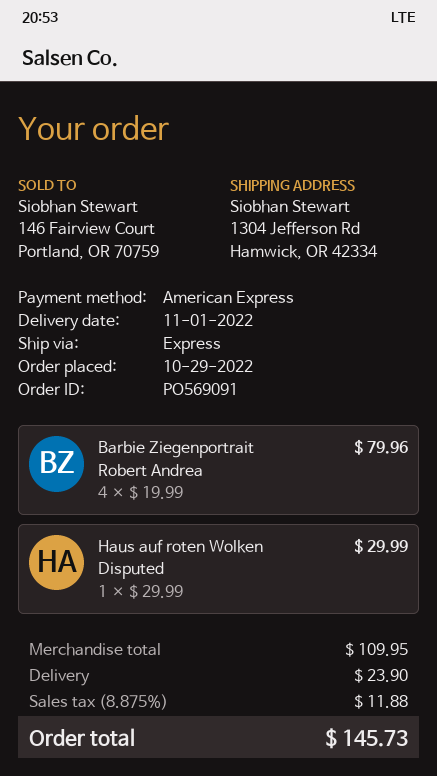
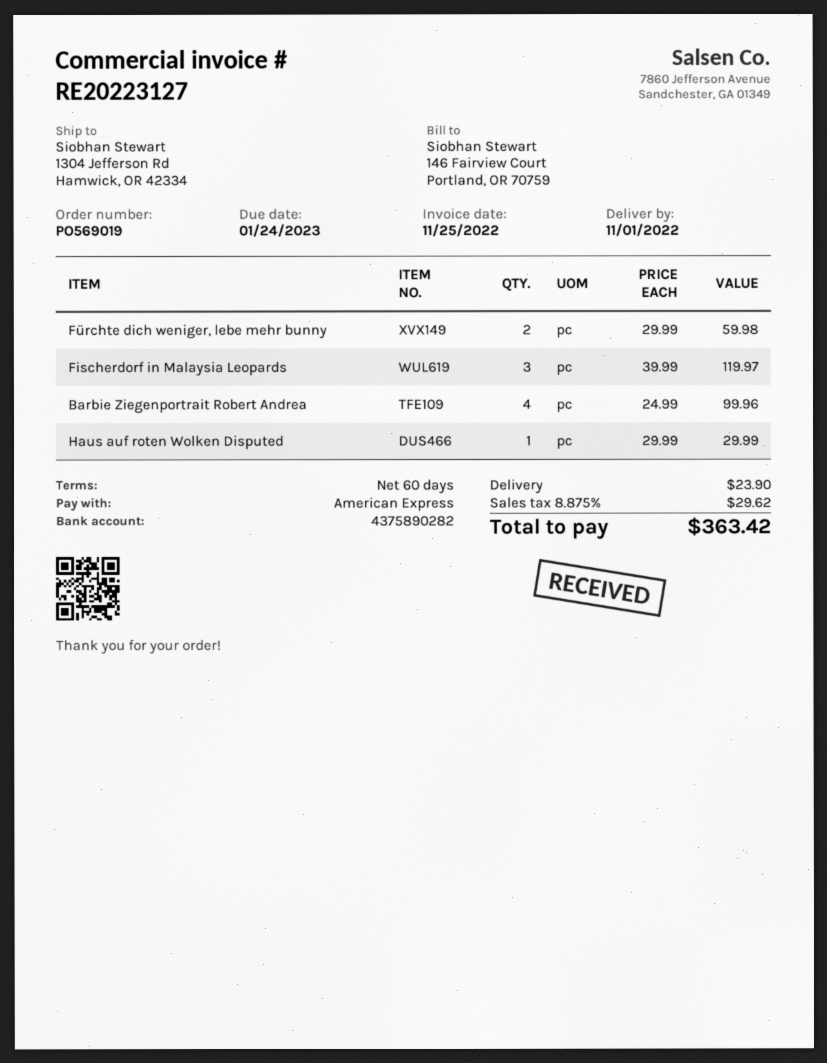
order number: PO569091 -> PO569019
Barbie Ziegenportrait Robert Andrea: 4 x 19.99 = 79.96 -> 4 x 24.99 = 99.96
Fürchte dich weniger, lebe mehr bunny: none -> 2 x 29.99 = 59.98
Fischerdorf in Malaysia Leopards: none -> 3 x 39.99 = 119.97
tax: 8.875% = 11.88 -> 8.875% = 29.62
total: 145.73 -> 363.42

